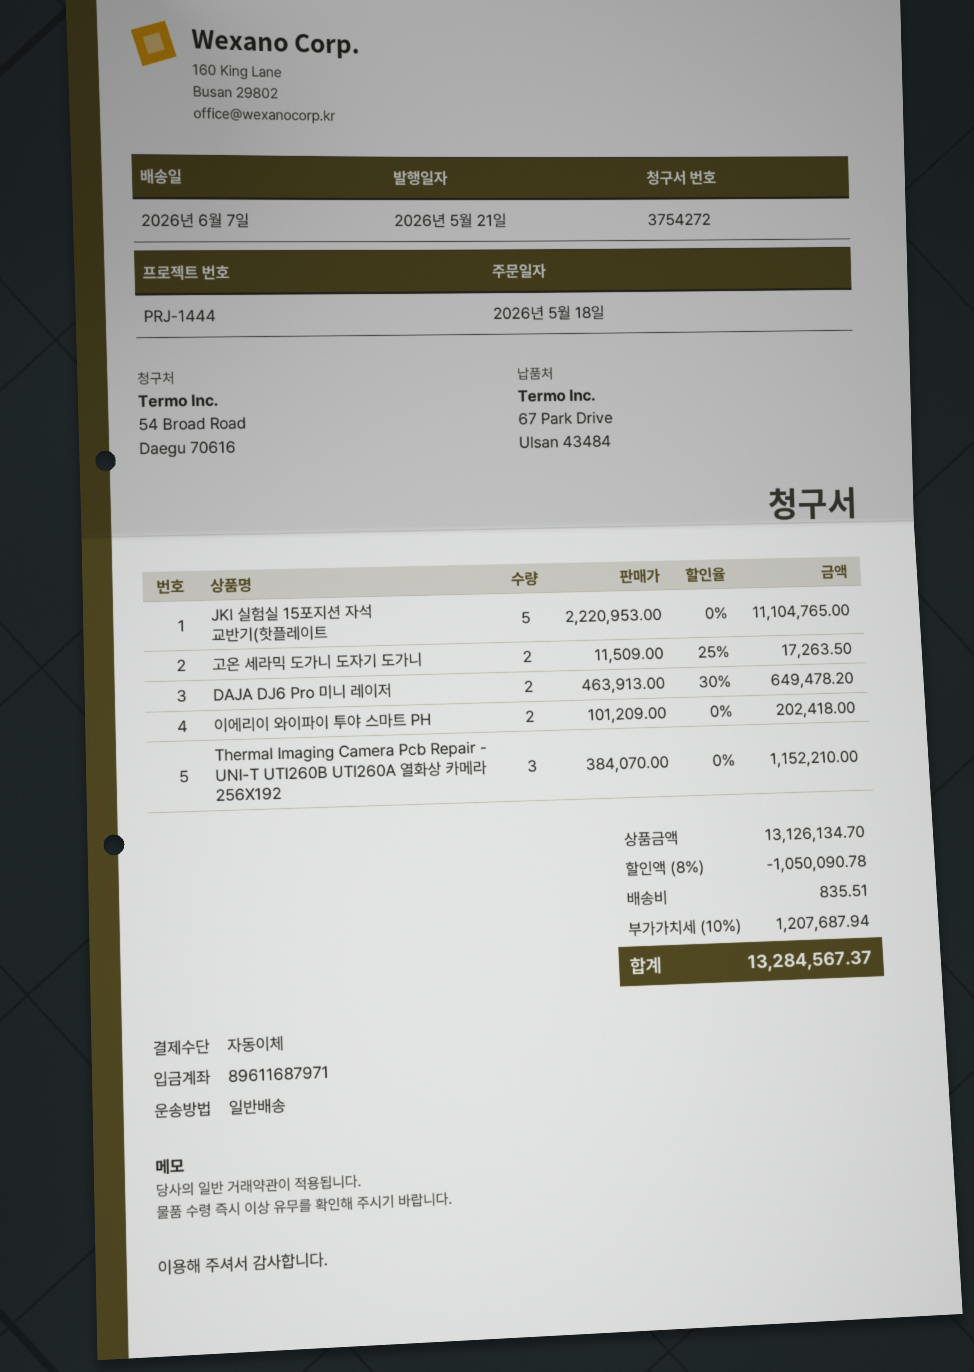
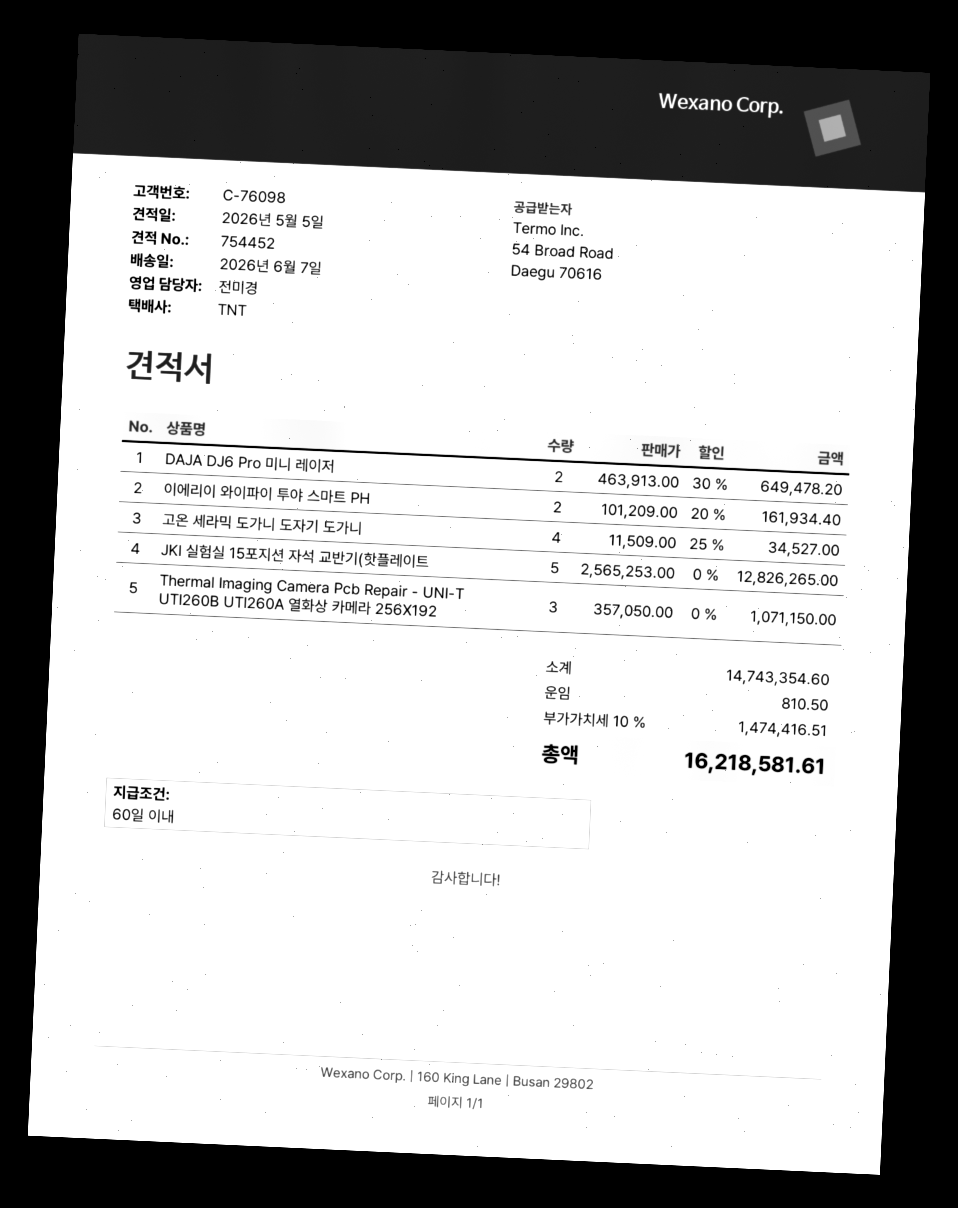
shipping method: standard -> TNT
JKI 실험실 15포지션 자석 교반기(핫플레이트: 5 x 2220953.00 = 11104765.00 -> 5 x 2565253.00 = 12826265.00
고온 세라믹 도가니 도자기 도가니: 2 x 11509.00 - 25% = 17263.50 -> 4 x 11509.00 - 25% = 34527.00
이에리이 와이파이 투야 스마트 PH: 2 x 101209.00 = 202418.00 -> 2 x 101209.00 - 20% = 161934.40
Thermal Imaging Camera Pcb Repair - UNI-T UTI260B UTI260A 열화상 카메라 256X192: 3 x 384070.00 = 1152210.00 -> 3 x 357050.00 = 1071150.00
subtotal: 13126134.70 -> 14743354.60
discount: 8% = 1050090.78 -> none
shipping: 835.51 -> 810.50
tax: 10% = 1207687.94 -> 10% = 1474416.51
total: 13284567.37 -> 16218581.61

